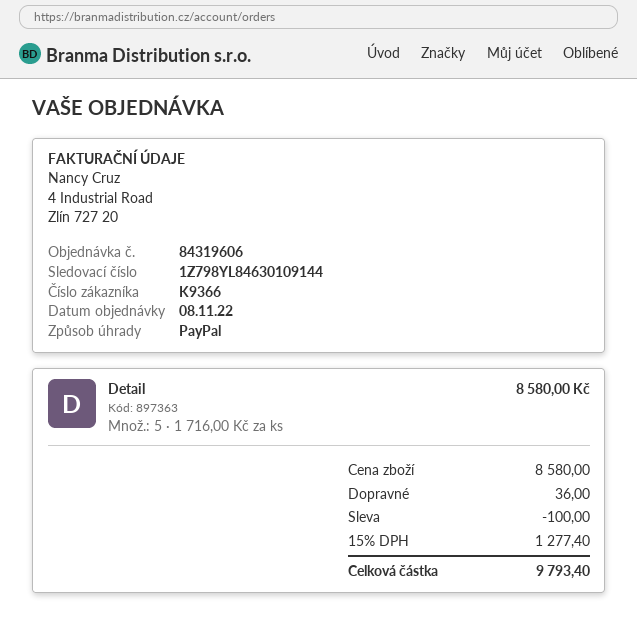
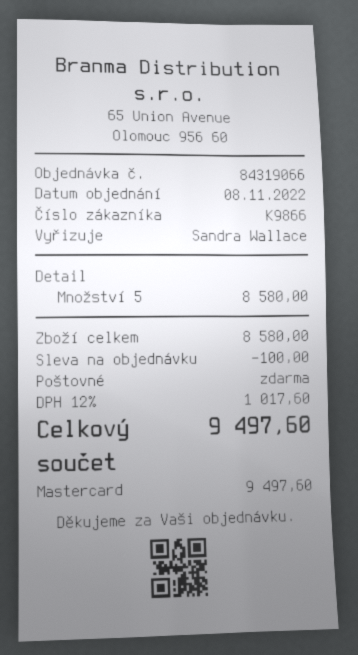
order number: 84319606 -> 84319066
customer number: K9366 -> K9866
payment method: PayPal -> Mastercard
shipping: 36.00 -> 0.00
tax: 15% = 1277.40 -> 12% = 1017.60
total: 9793.40 -> 9497.60

